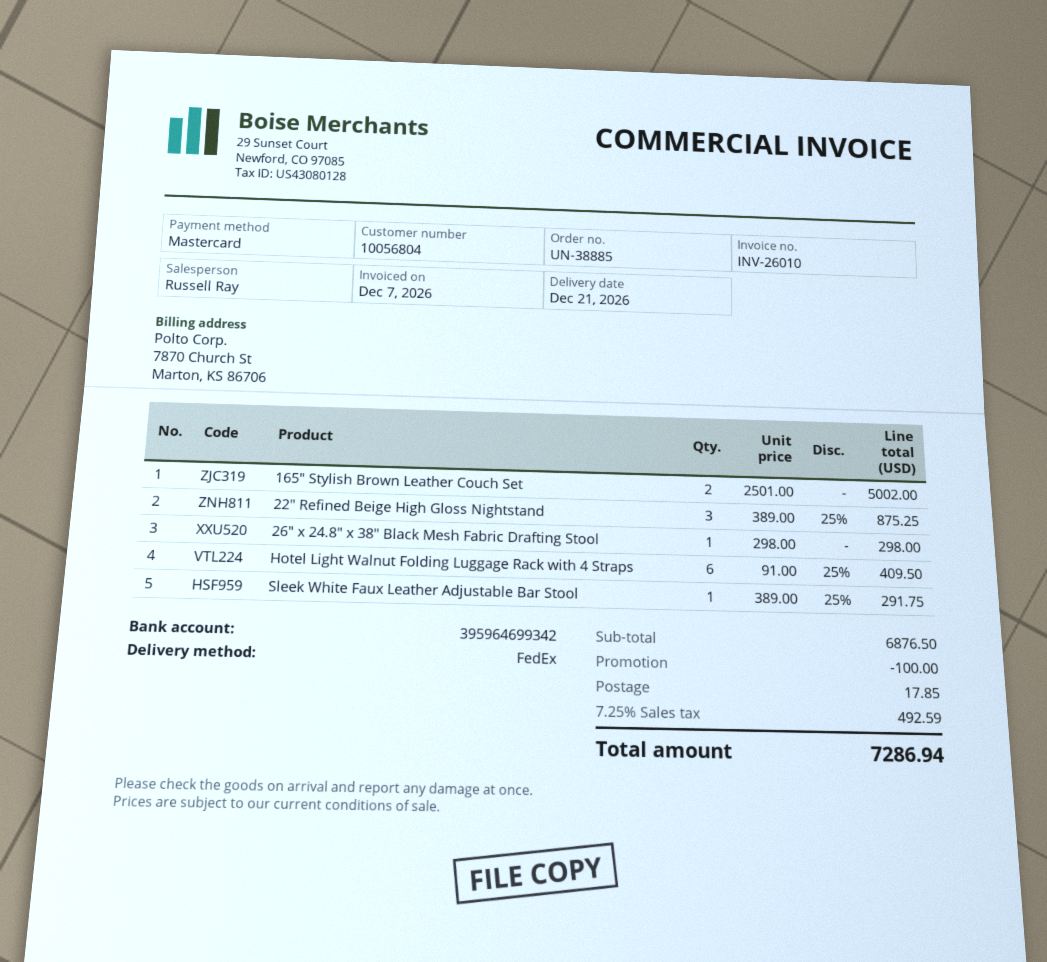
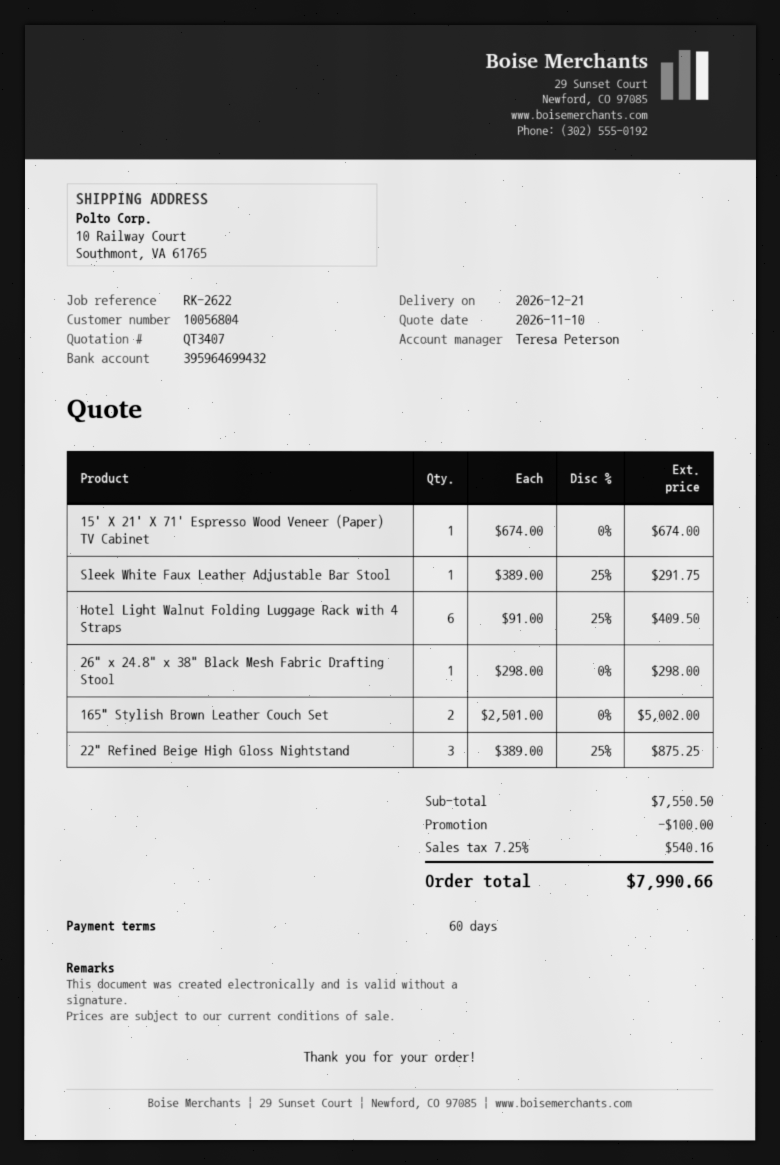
sales rep: Russell Ray -> Teresa Peterson
bank account: 395964699342 -> 395964699432
15' X 21' X 71' Espresso Wood Veneer (Paper) TV Cabinet: none -> 1 x 674.00 = 674.00
subtotal: 6876.50 -> 7550.50
shipping: 17.85 -> none
tax: 7.25% = 492.59 -> 7.25% = 540.16
total: 7286.94 -> 7990.66

